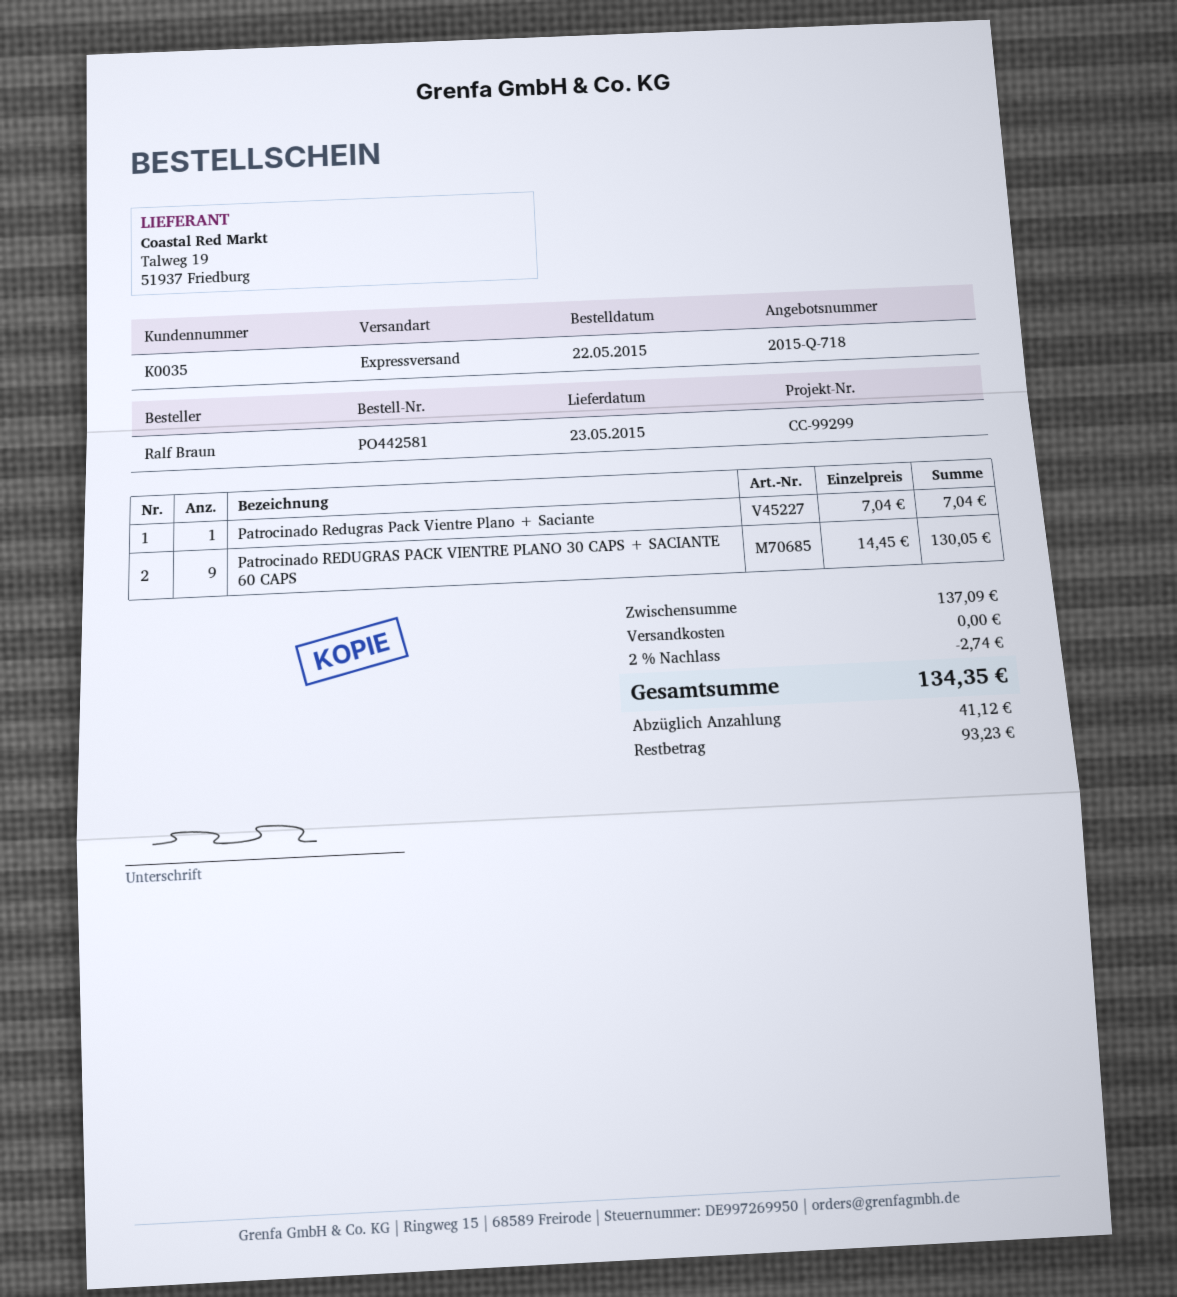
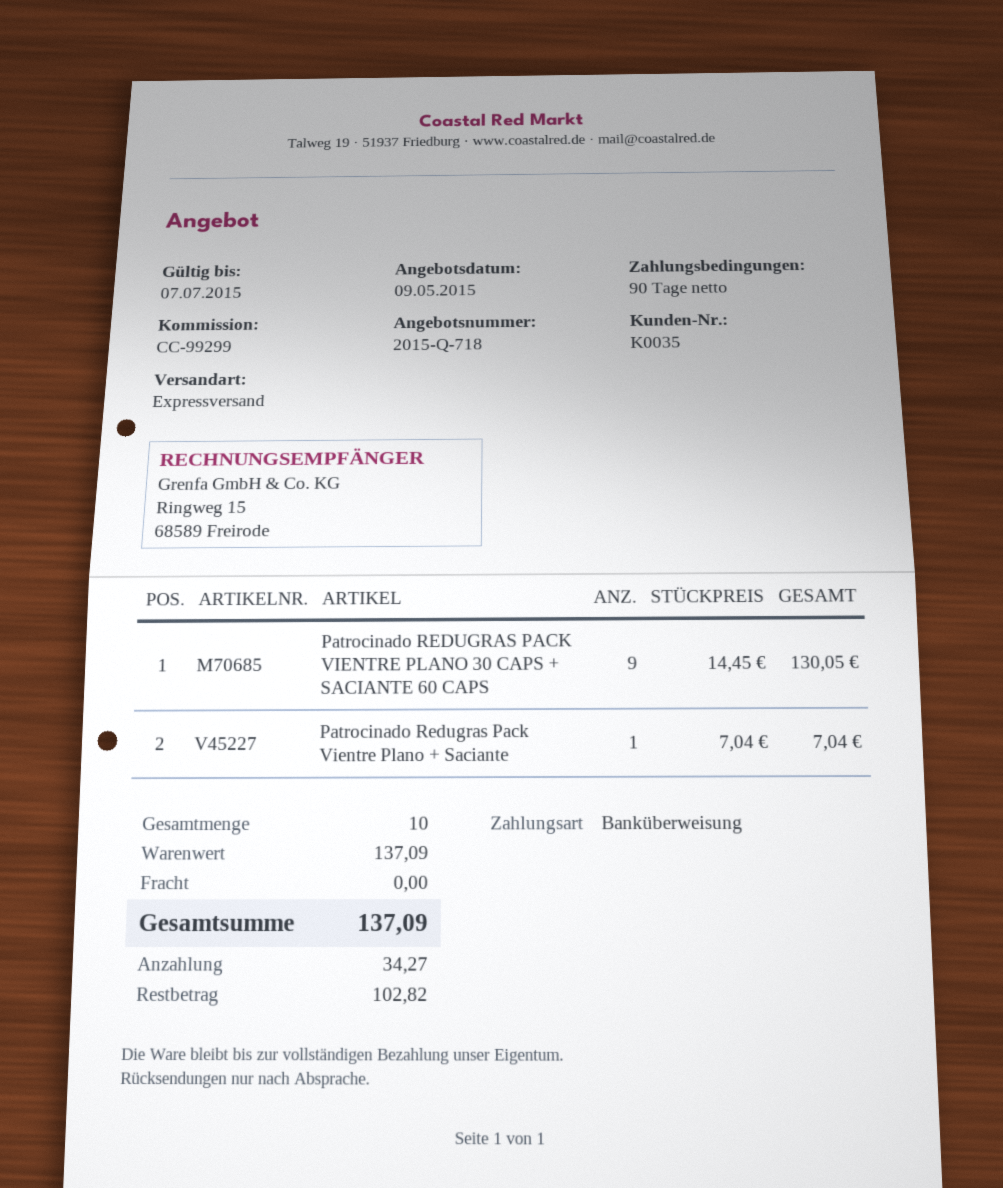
discount: 2% = 2.74 -> none
total: 134.35 -> 137.09
deposit: 41.12 -> 34.27
balance: 93.23 -> 102.82

